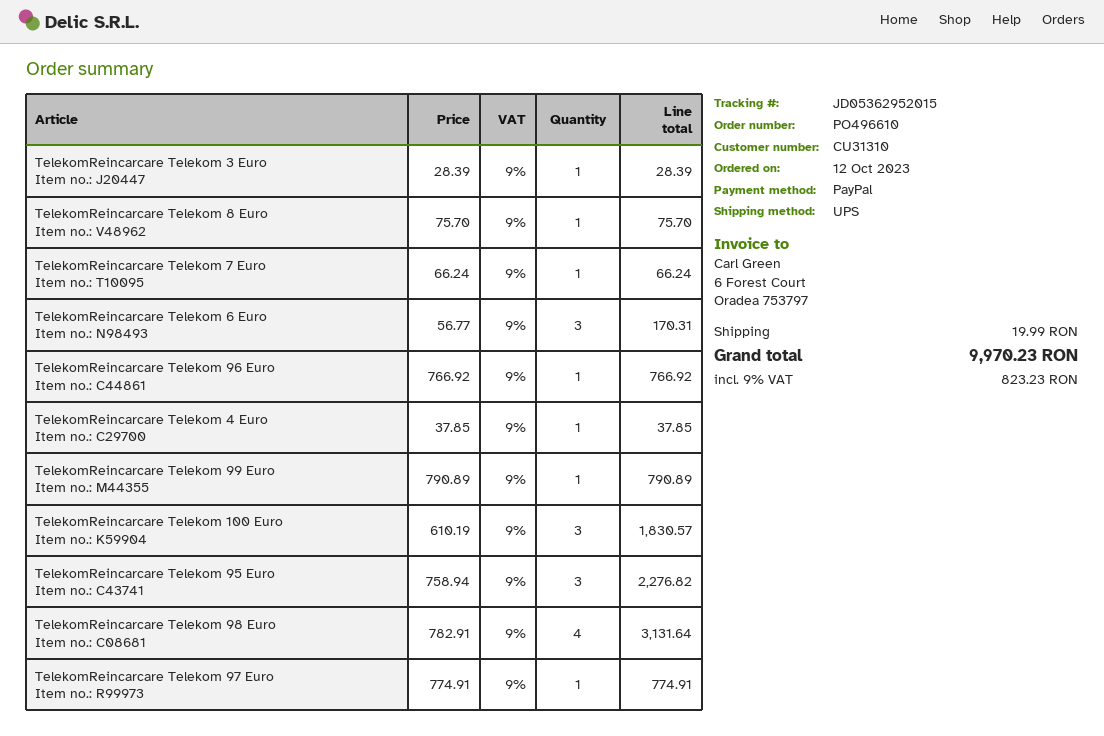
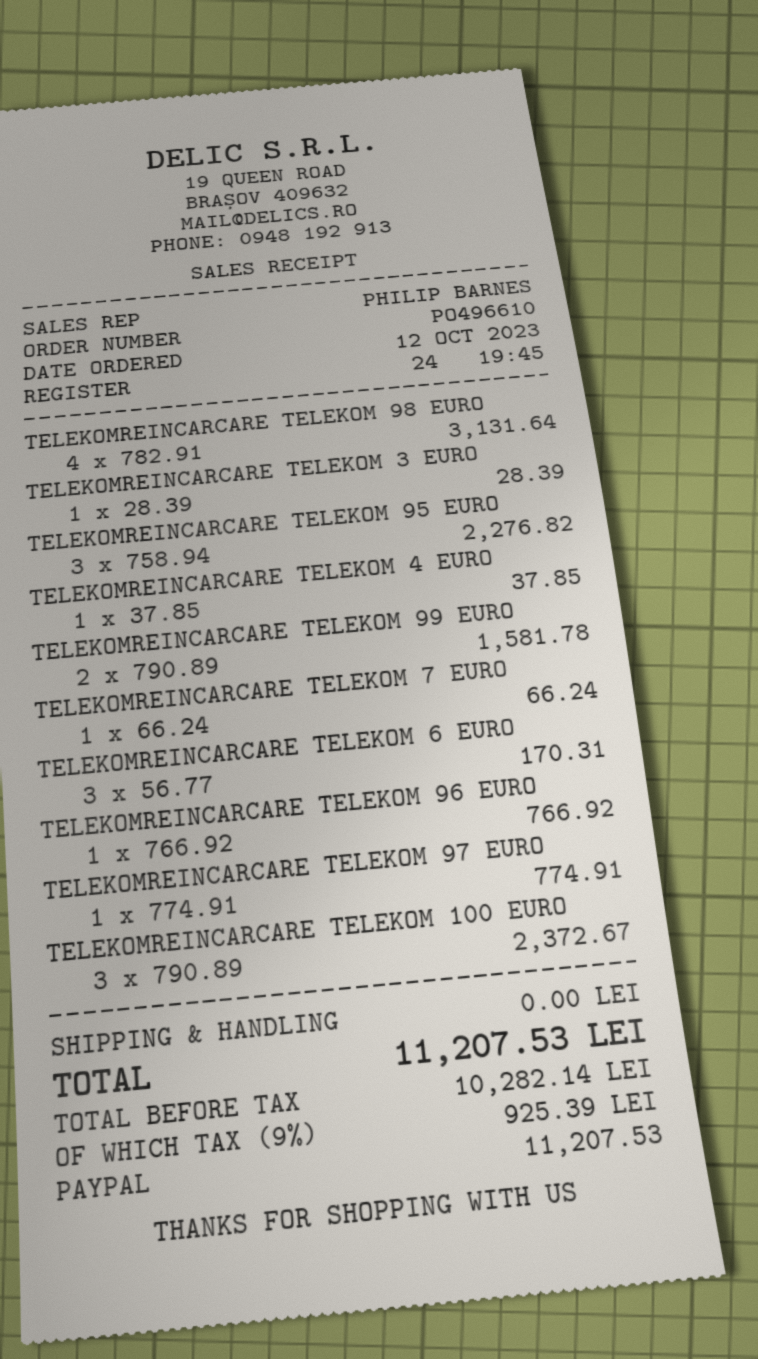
TelekomReincarcare Telekom 8 Euro: 1 x 75.70 = 75.70 -> none
TelekomReincarcare Telekom 99 Euro: 1 x 790.89 = 790.89 -> 2 x 790.89 = 1581.78
TelekomReincarcare Telekom 100 Euro: 3 x 610.19 = 1830.57 -> 3 x 790.89 = 2372.67
shipping: 19.99 -> 0.00
tax: 9% = 823.23 -> 9% = 925.39
total: 9970.23 -> 11207.53

